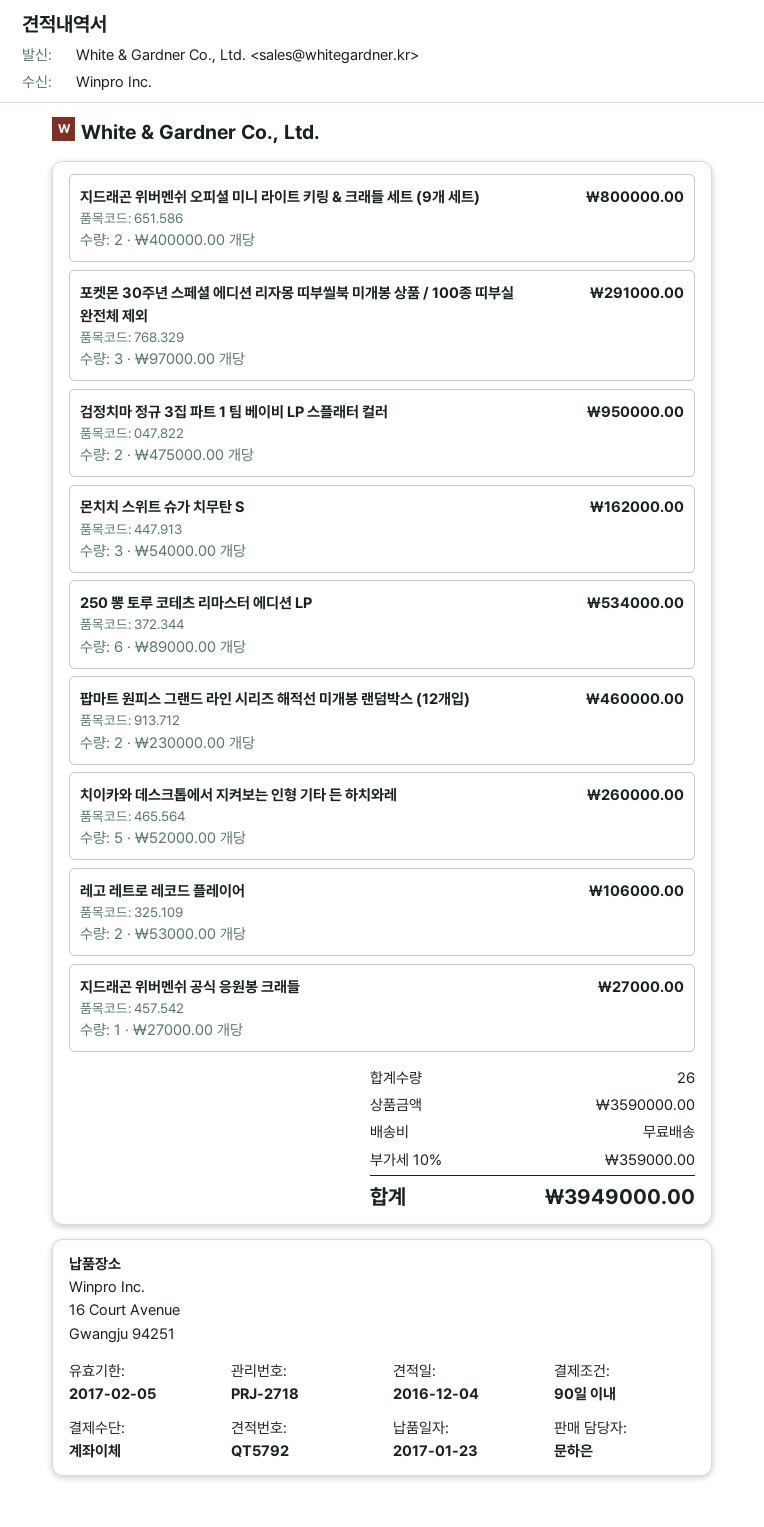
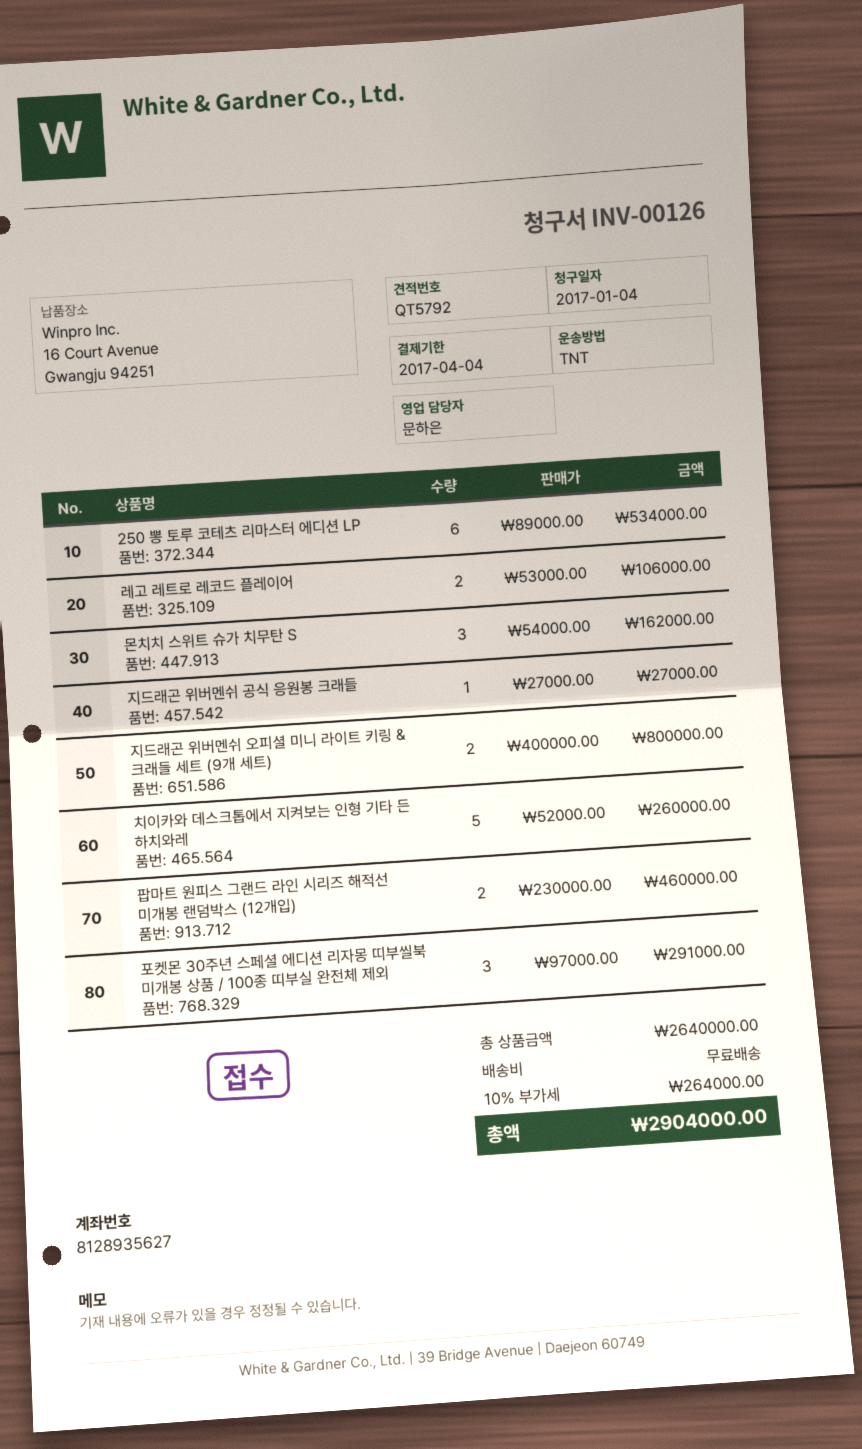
검정치마 정규 3집 파트 1 팀 베이비 LP 스플래터 컬러: 2 x 475000.00 = 950000.00 -> none
subtotal: 3590000.00 -> 2640000.00
tax: 10% = 359000.00 -> 10% = 264000.00
total: 3949000.00 -> 2904000.00

